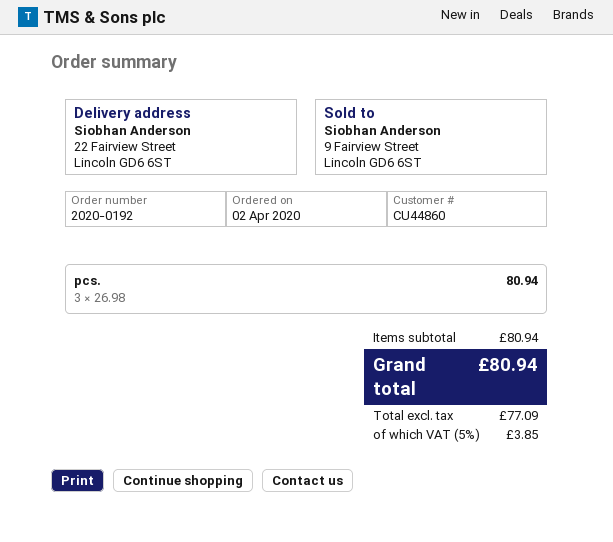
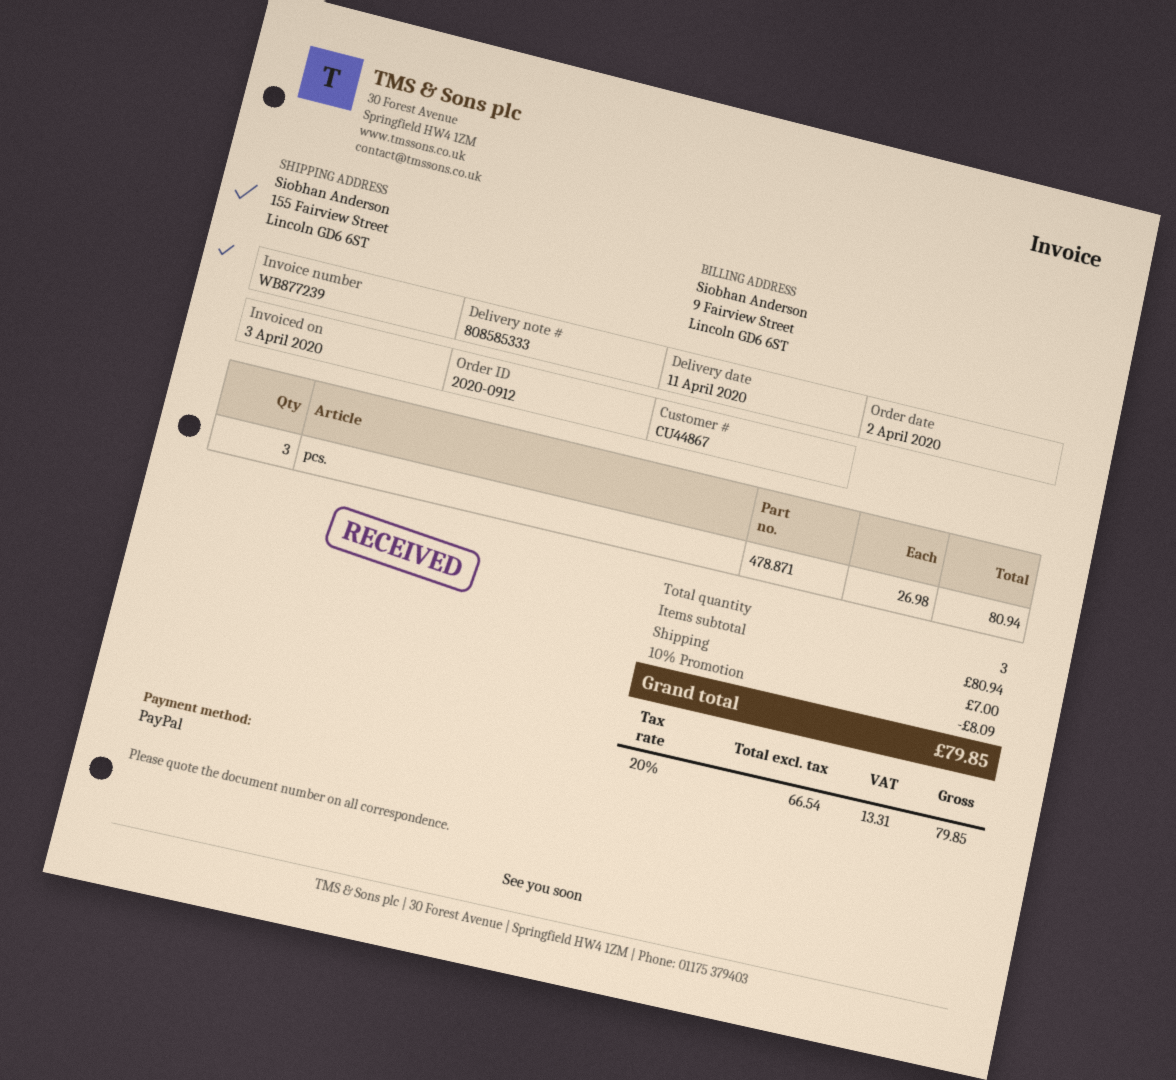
order number: 2020-0192 -> 2020-0912
customer number: CU44860 -> CU44867
ship to: 22 Fairview Street, Lincoln GD6 6ST -> 155 Fairview Street, Lincoln GD6 6ST
discount: none -> 10% = 8.09
shipping: none -> 7.00
net: 77.09 -> 66.54
tax: 5% = 3.85 -> 20% = 13.31
total: 80.94 -> 79.85

